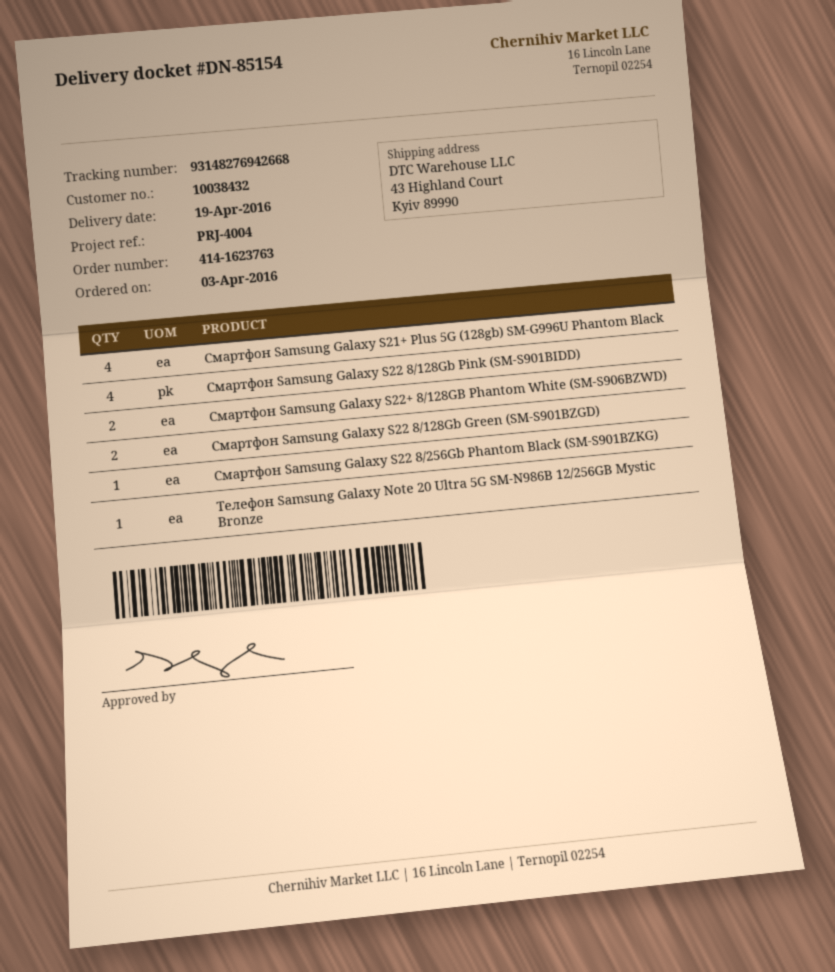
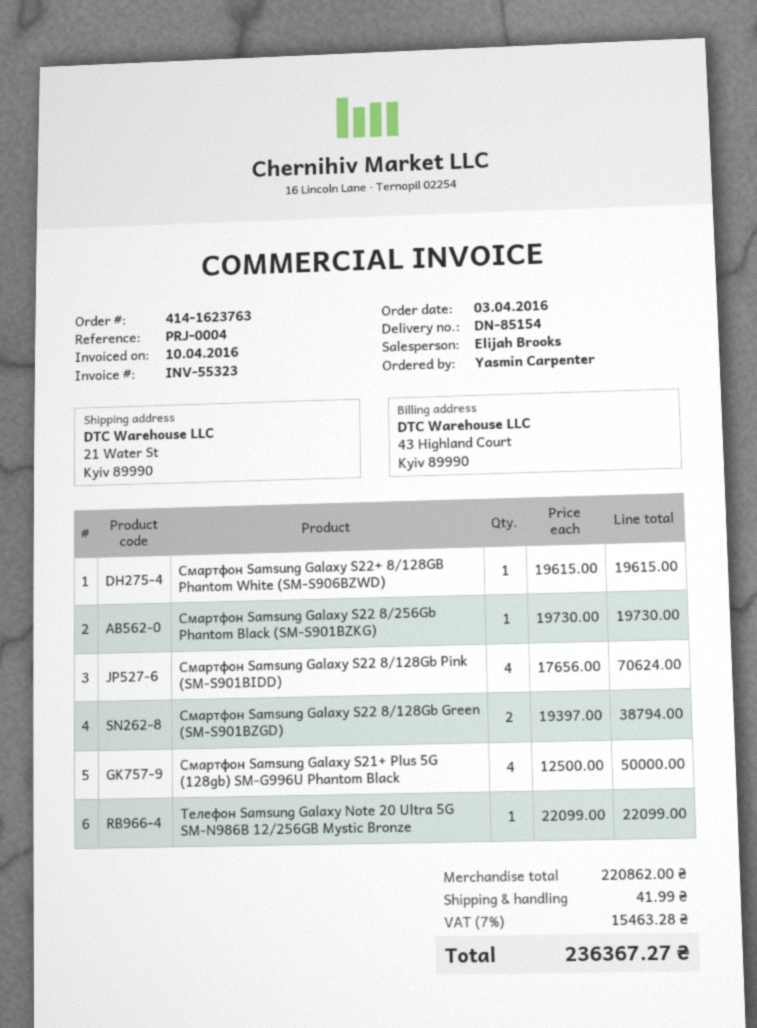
reference: PRJ-4004 -> PRJ-0004
ship to: 43 Highland Court, Kyiv 89990 -> 21 Water St, Kyiv 89990
Смартфон Samsung Galaxy S22+ 8/128GB Phantom White (SM-S906BZWD): 2 -> 1

